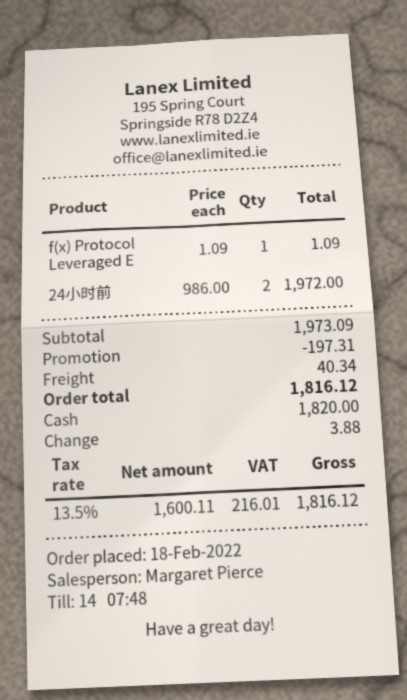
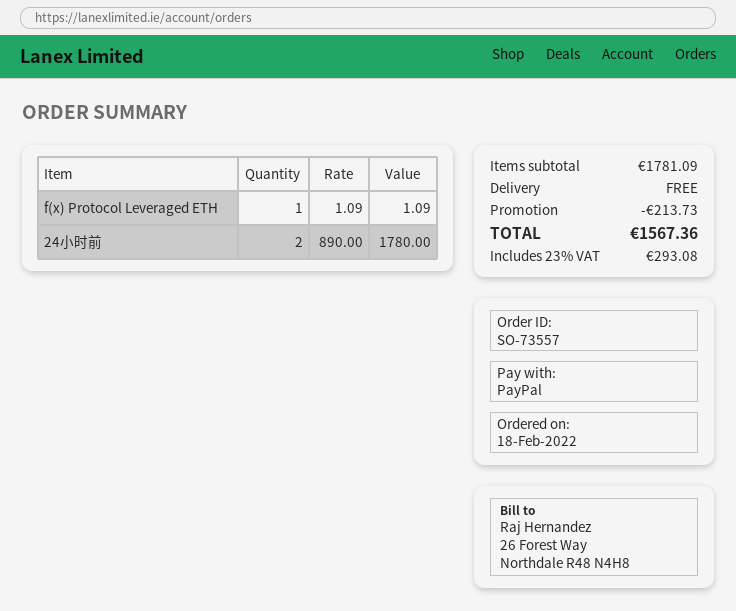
payment method: cash -> PayPal
24小时前: 2 x 986.00 = 1972.00 -> 2 x 890.00 = 1780.00
subtotal: 1973.09 -> 1781.09
discount: 197.31 -> 213.73
shipping: 40.34 -> 0.00
tax: 13.5% = 216.01 -> 23% = 293.08
total: 1816.12 -> 1567.36

